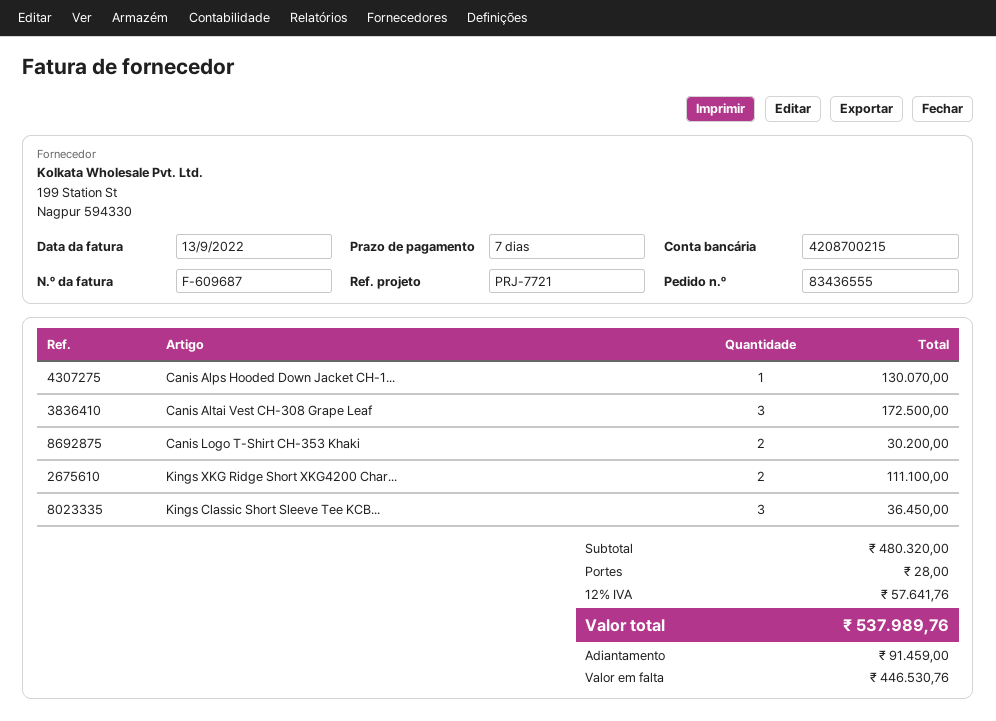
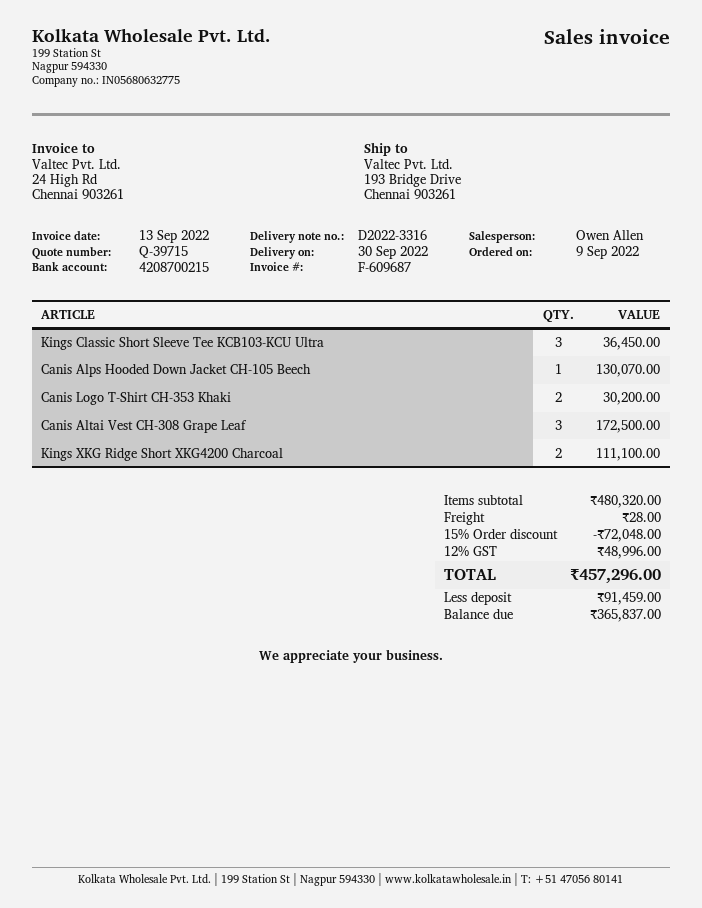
discount: none -> 15% = 72048.00
tax: 12% = 57641.76 -> 12% = 48996.00
total: 537989.76 -> 457296.00
balance: 446530.76 -> 365837.00

